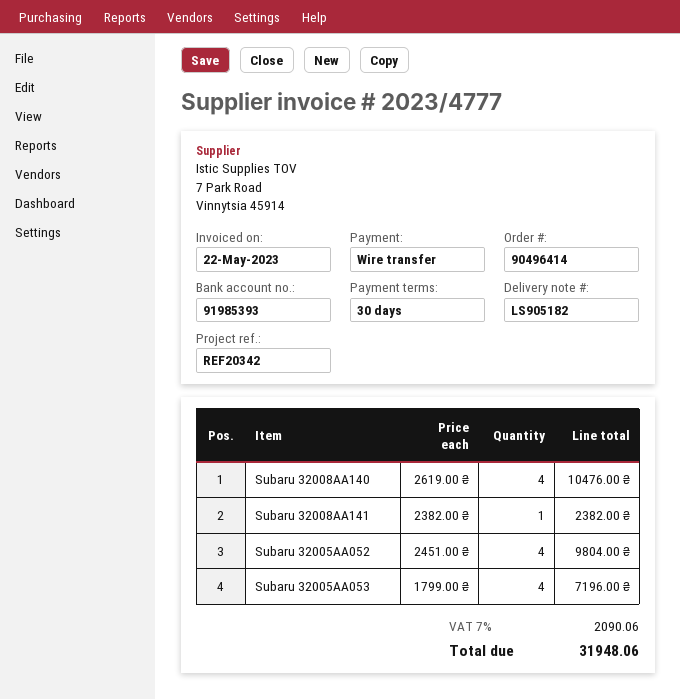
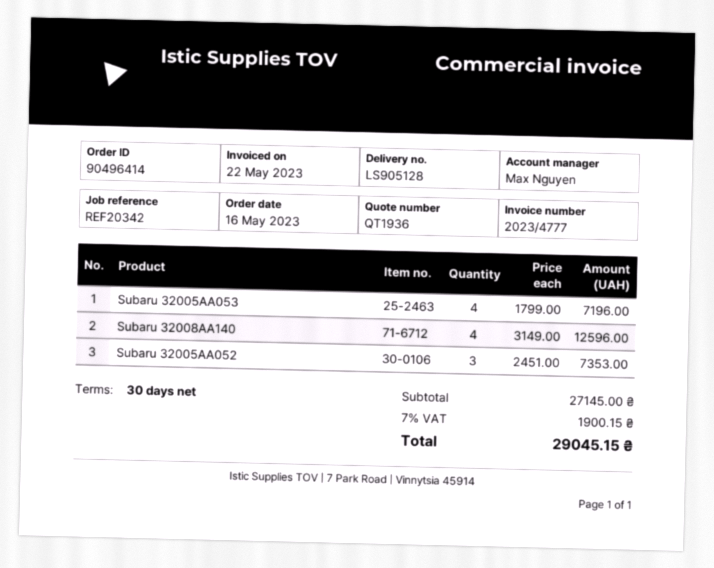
delivery note number: LS905182 -> LS905128
Subaru 32008AA140: 4 x 2619.00 = 10476.00 -> 4 x 3149.00 = 12596.00
Subaru 32008AA141: 1 x 2382.00 = 2382.00 -> none
Subaru 32005AA052: 4 x 2451.00 = 9804.00 -> 3 x 2451.00 = 7353.00
tax: 7% = 2090.06 -> 7% = 1900.15
total: 31948.06 -> 29045.15

